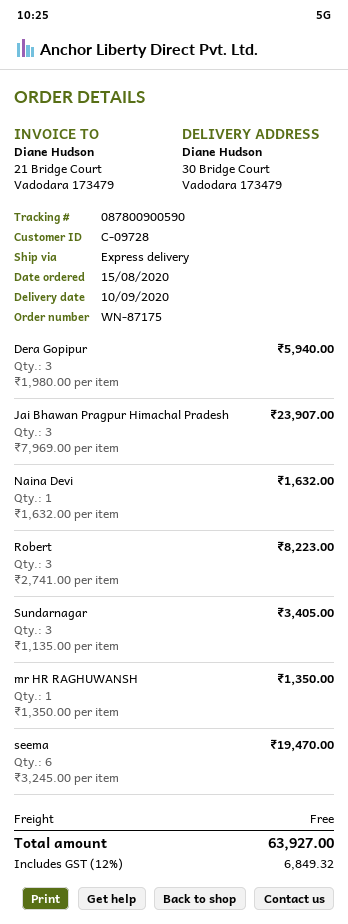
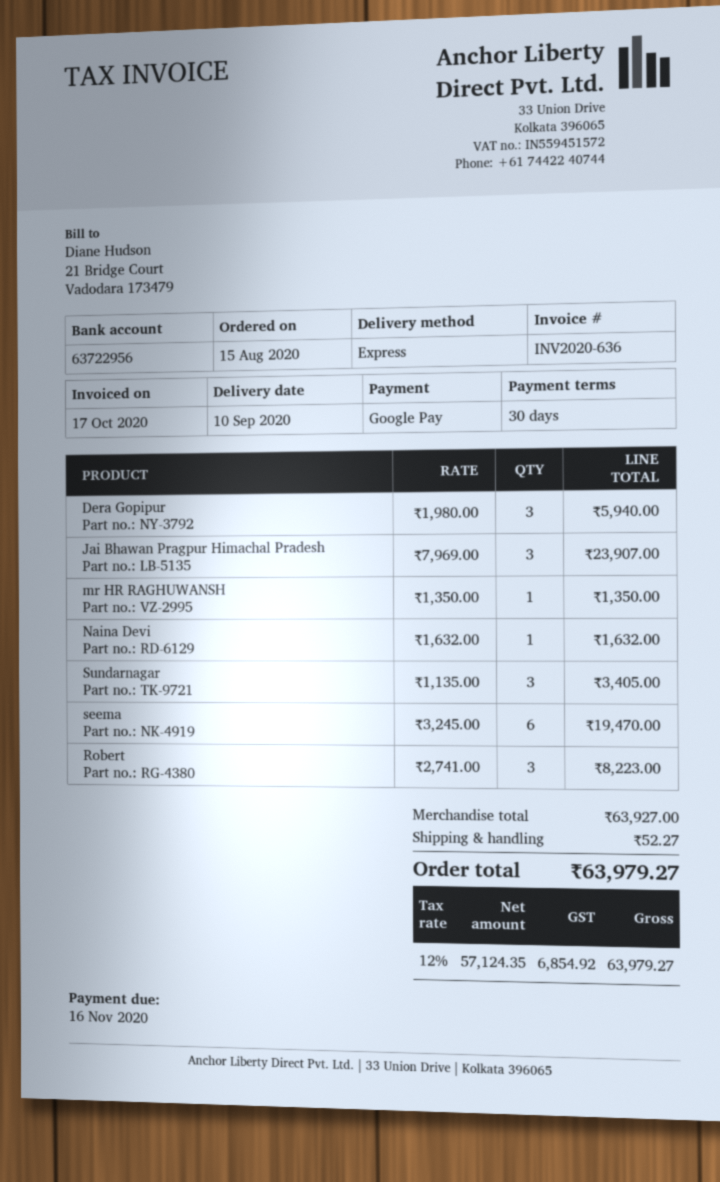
shipping: 0.00 -> 52.27
tax: 12% = 6849.32 -> 12% = 6854.92
total: 63927.00 -> 63979.27

